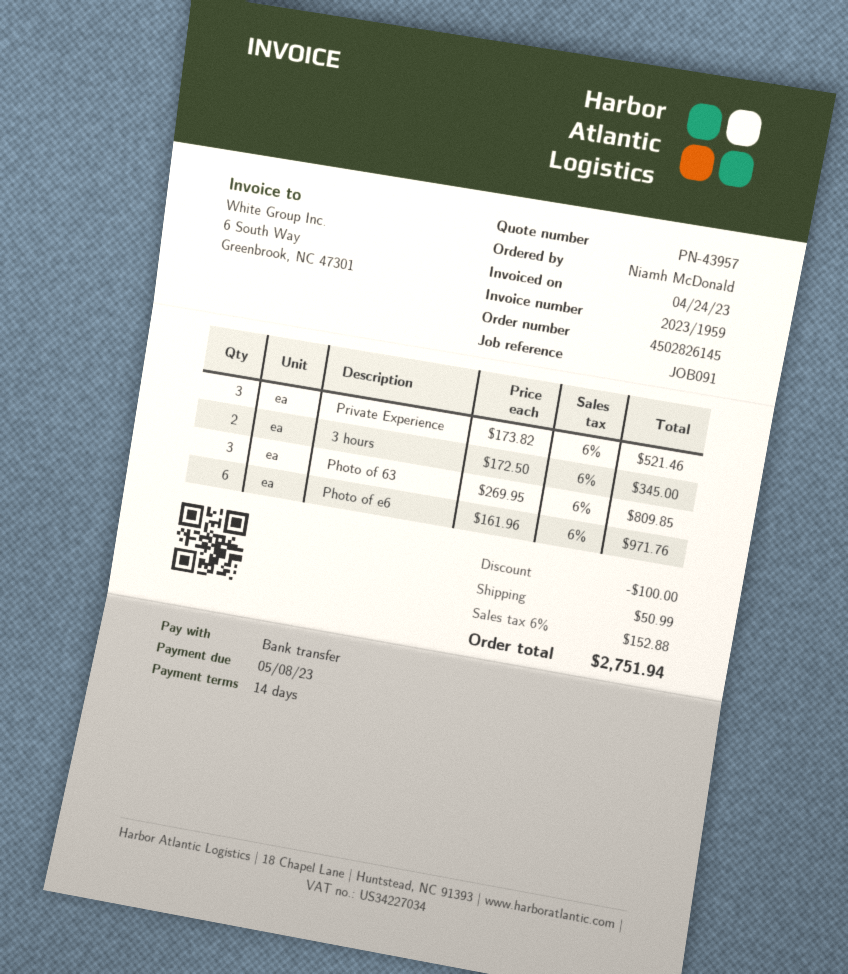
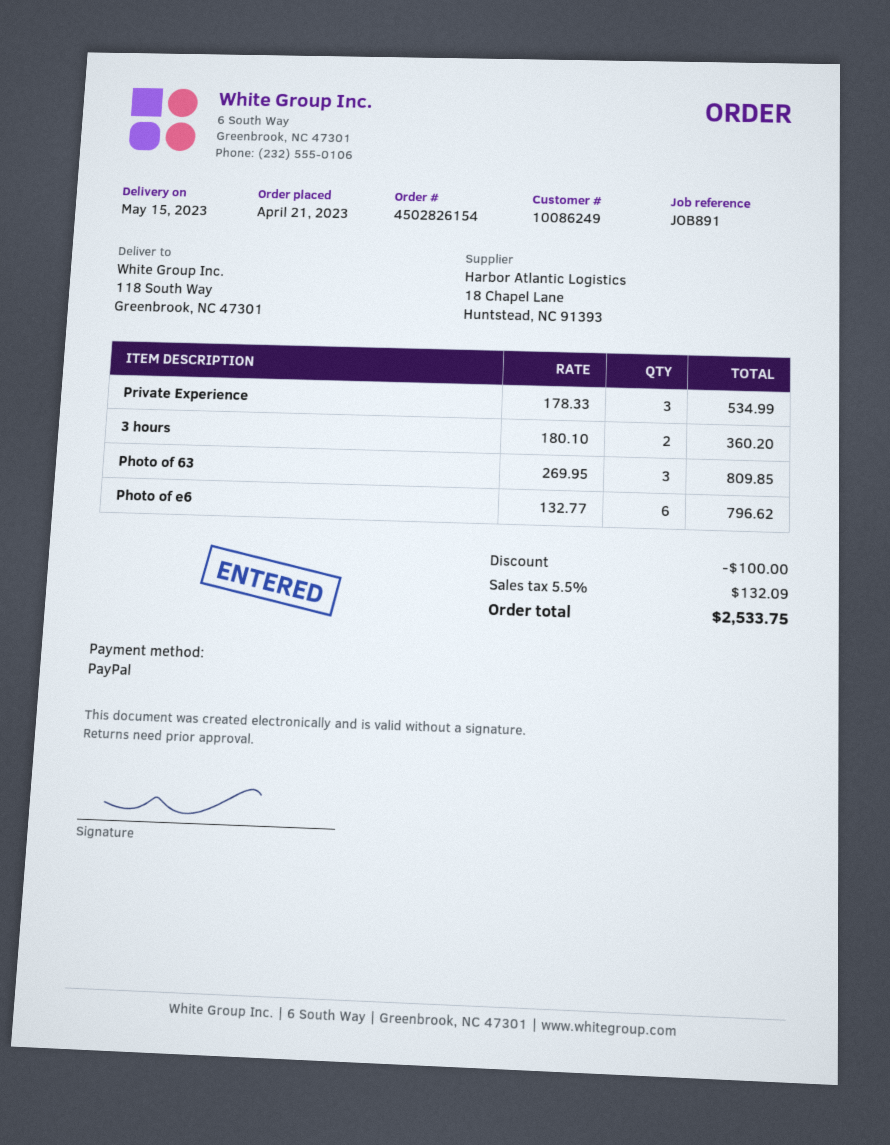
order number: 4502826145 -> 4502826154
reference: JOB091 -> JOB891
payment method: bank transfer -> PayPal
Private Experience: 3 x 173.82 = 521.46 -> 3 x 178.33 = 534.99
3 hours: 2 x 172.50 = 345.00 -> 2 x 180.10 = 360.20
Photo of e6: 6 x 161.96 = 971.76 -> 6 x 132.77 = 796.62
shipping: 50.99 -> none
tax: 6% = 152.88 -> 5.5% = 132.09
total: 2751.94 -> 2533.75

